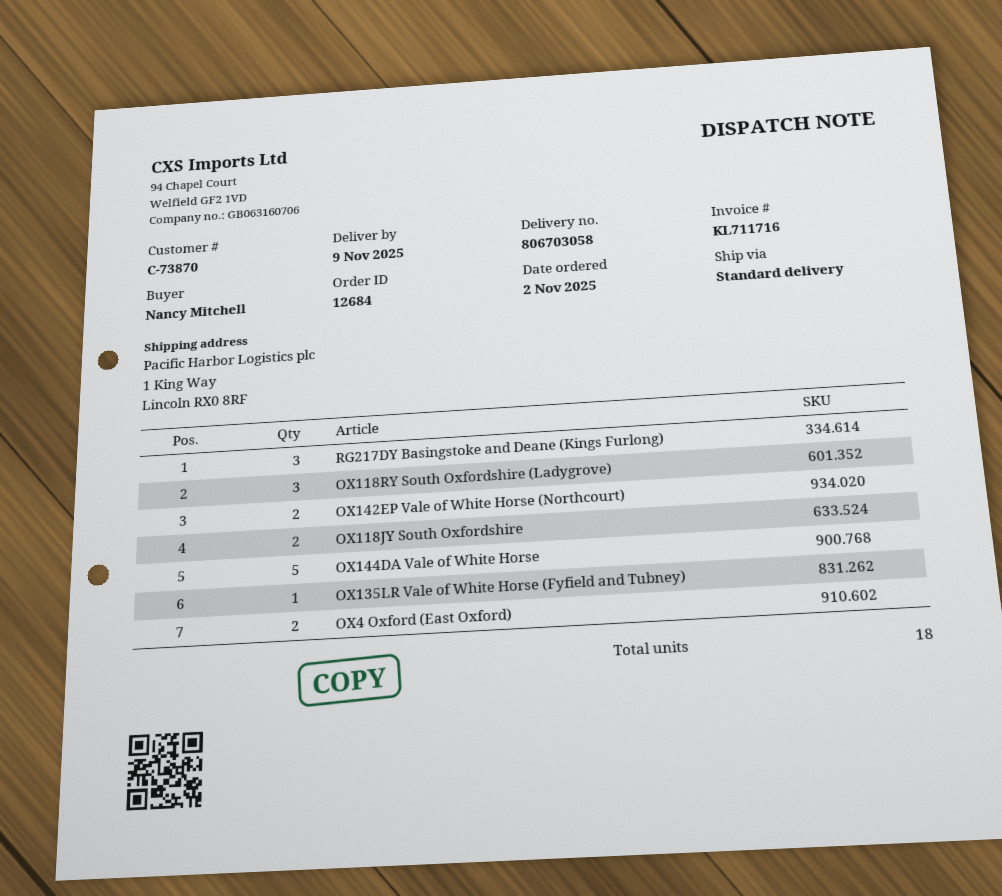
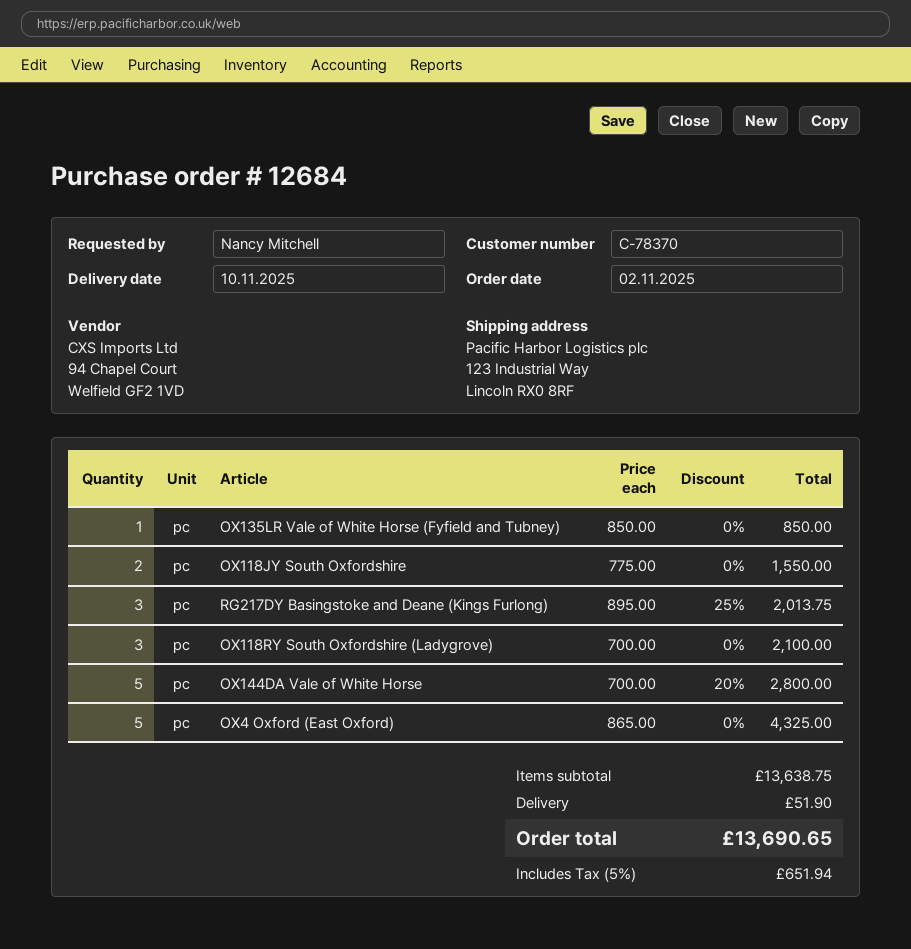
delivery date: 2025-11-09 -> 2025-11-10
customer number: C-73870 -> C-78370
ship to: 1 King Way, Lincoln RX0 8RF -> 123 Industrial Way, Lincoln RX0 8RF
OX142EP Vale of White Horse (Northcourt): 2 -> none
OX4 Oxford (East Oxford): 2 -> 5

